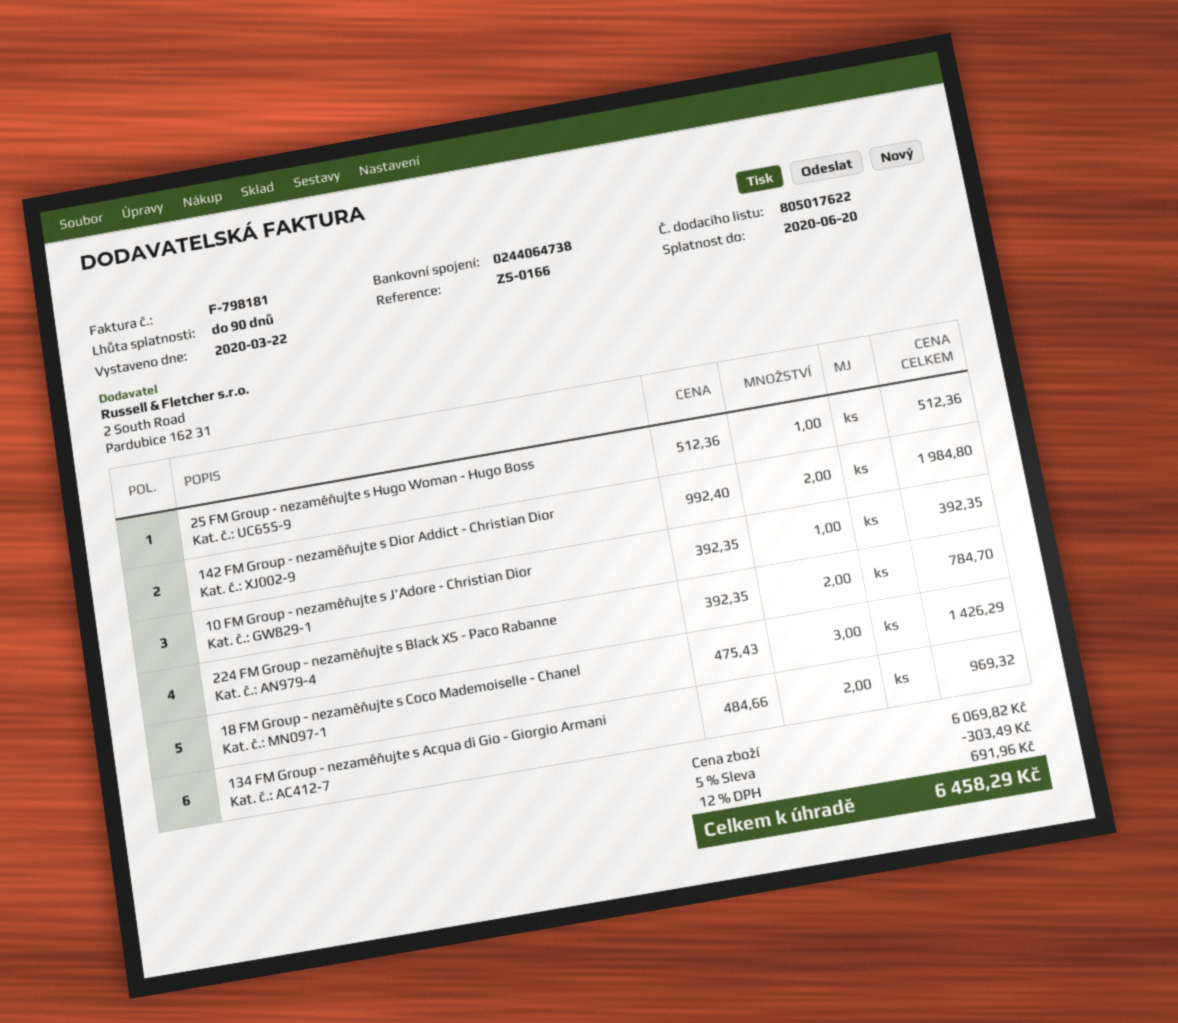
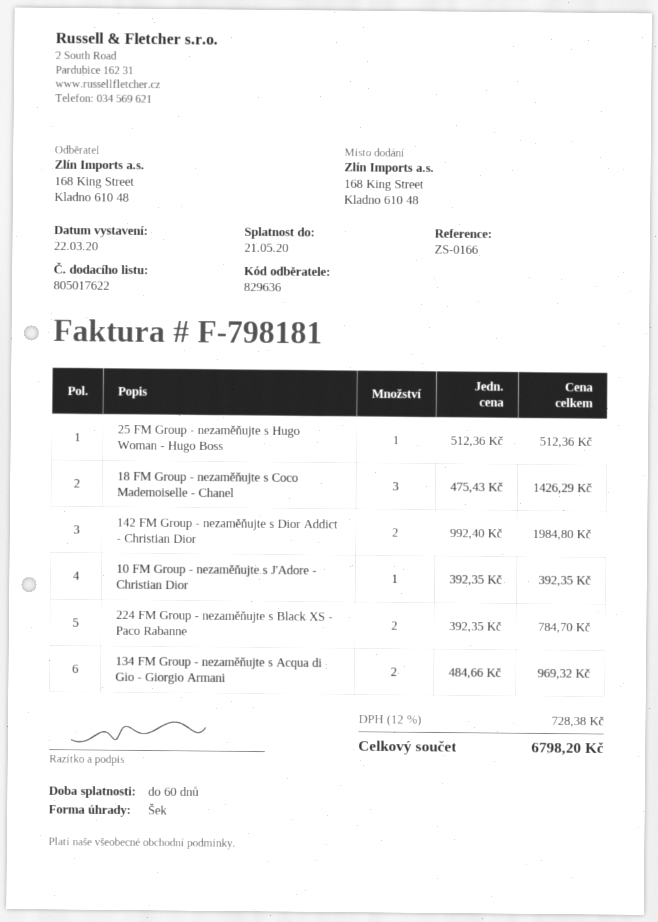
payment terms: 90 days -> 60 days
due date: 2020-06-20 -> 2020-05-21
discount: 5% = 303.49 -> none
tax: 12% = 691.96 -> 12% = 728.38
total: 6458.29 -> 6798.20

